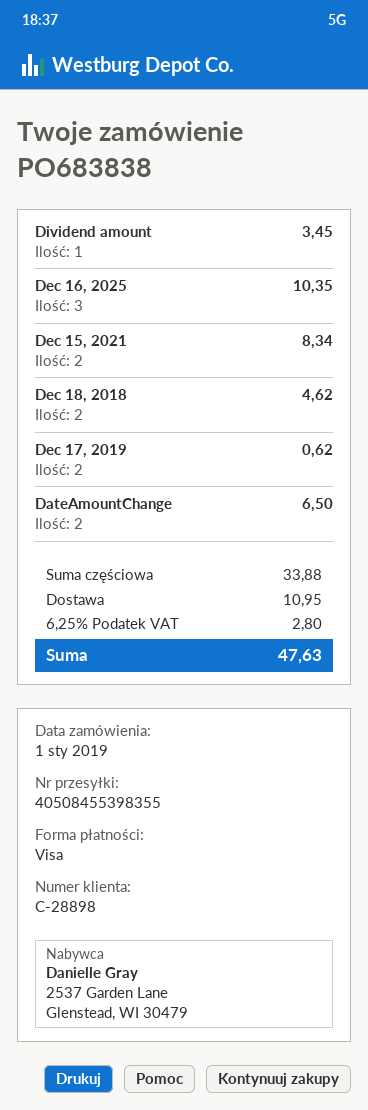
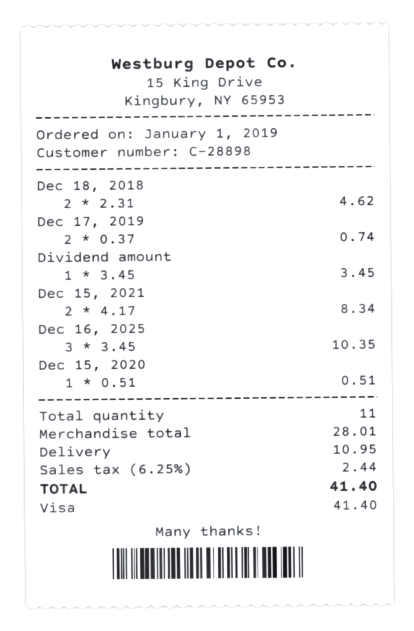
Dec 17, 2019: 2 for 0.62 -> 2 for 0.74
DateAmountChange: 2 for 6.50 -> none
Dec 15, 2020: none -> 1 for 0.51
subtotal: 33.88 -> 28.01
tax: 6.25% = 2.80 -> 6.25% = 2.44
total: 47.63 -> 41.40

